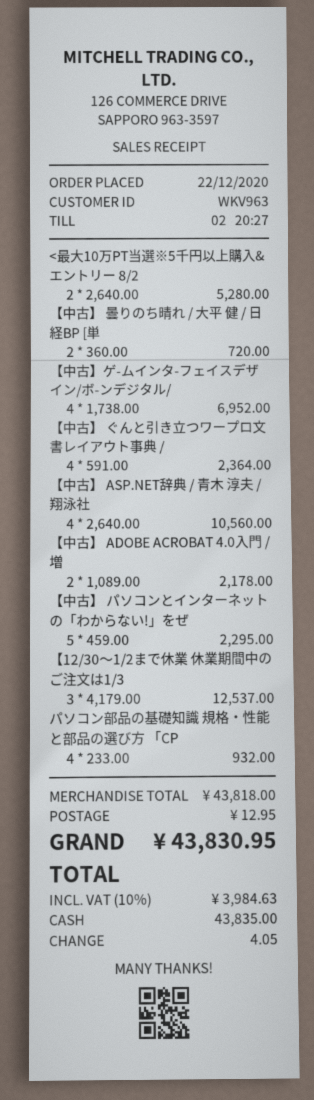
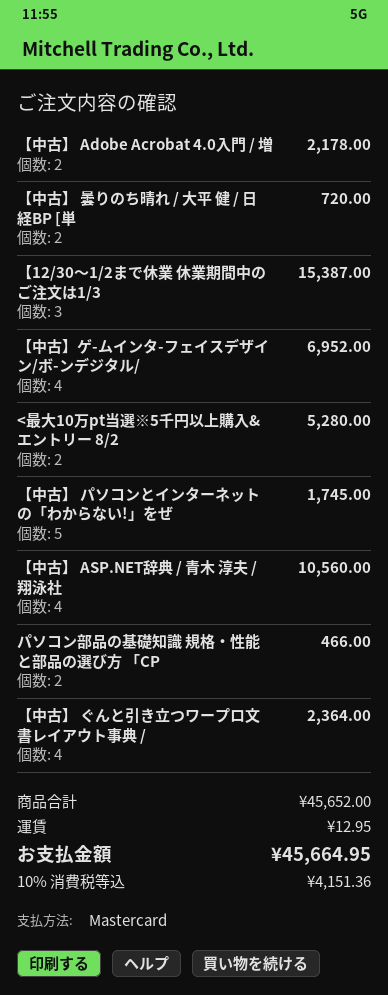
payment method: cash -> Mastercard
【中古】 パソコンとインターネットの「わからない!」をぜ: 5 for 2295.00 -> 5 for 1745.00
【12/30〜1/2まで休業 休業期間中のご注文は1/3: 3 for 12537.00 -> 3 for 15387.00
パソコン部品の基礎知識 規格・性能と部品の選び方 「CP: 4 for 932.00 -> 2 for 466.00
subtotal: 43818.00 -> 45652.00
tax: 10% = 3984.63 -> 10% = 4151.36
total: 43830.95 -> 45664.95

